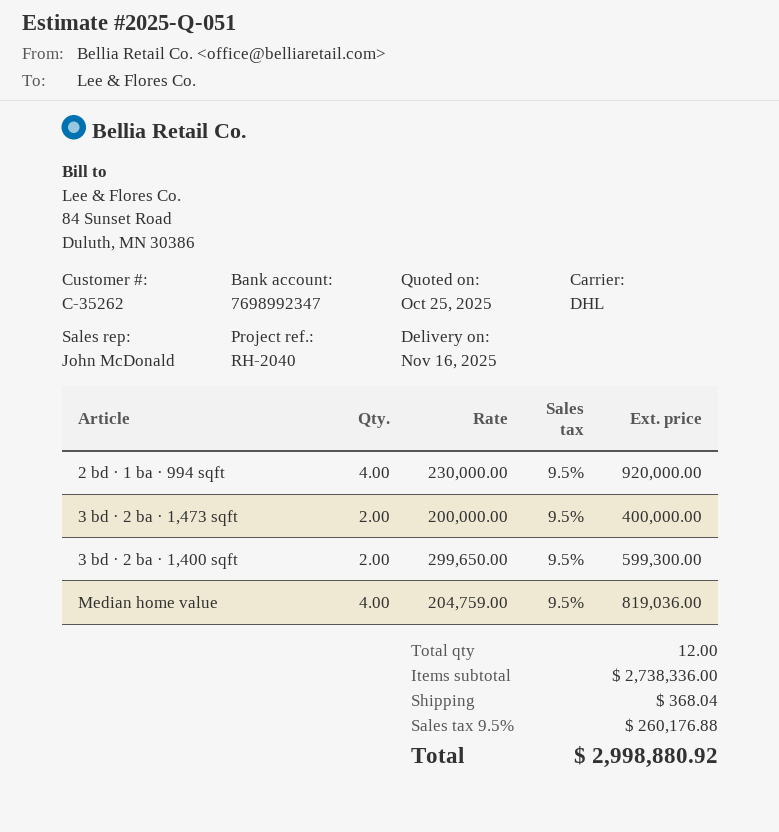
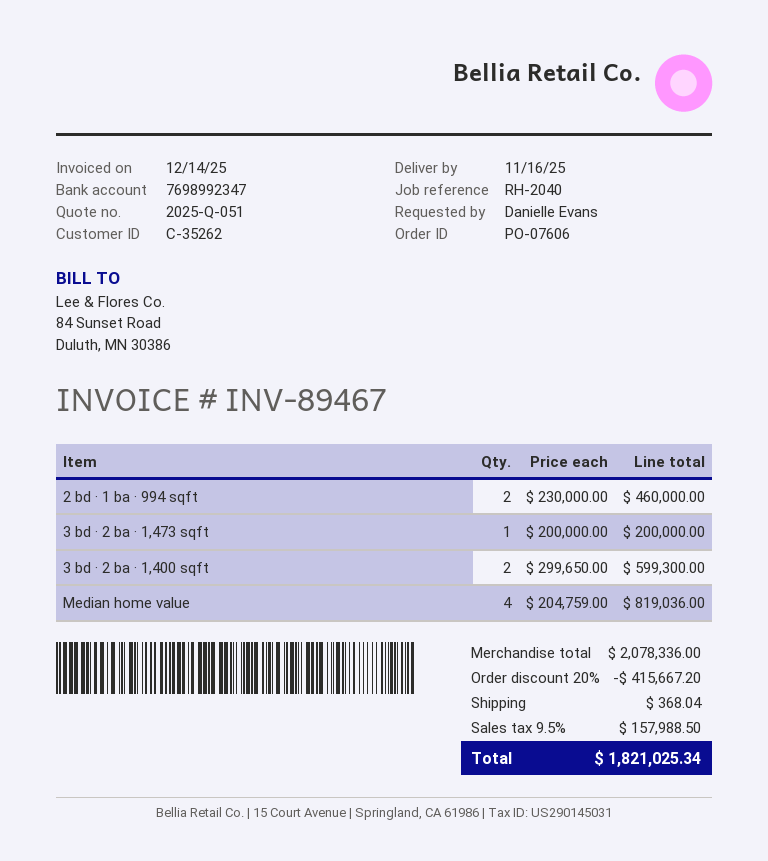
2 bd · 1 ba · 994 sqft: 4 x 230000.00 = 920000.00 -> 2 x 230000.00 = 460000.00
3 bd · 2 ba · 1,473 sqft: 2 x 200000.00 = 400000.00 -> 1 x 200000.00 = 200000.00
subtotal: 2738336.00 -> 2078336.00
discount: none -> 20% = 415667.20
tax: 9.5% = 260176.88 -> 9.5% = 157988.50
total: 2998880.92 -> 1821025.34

